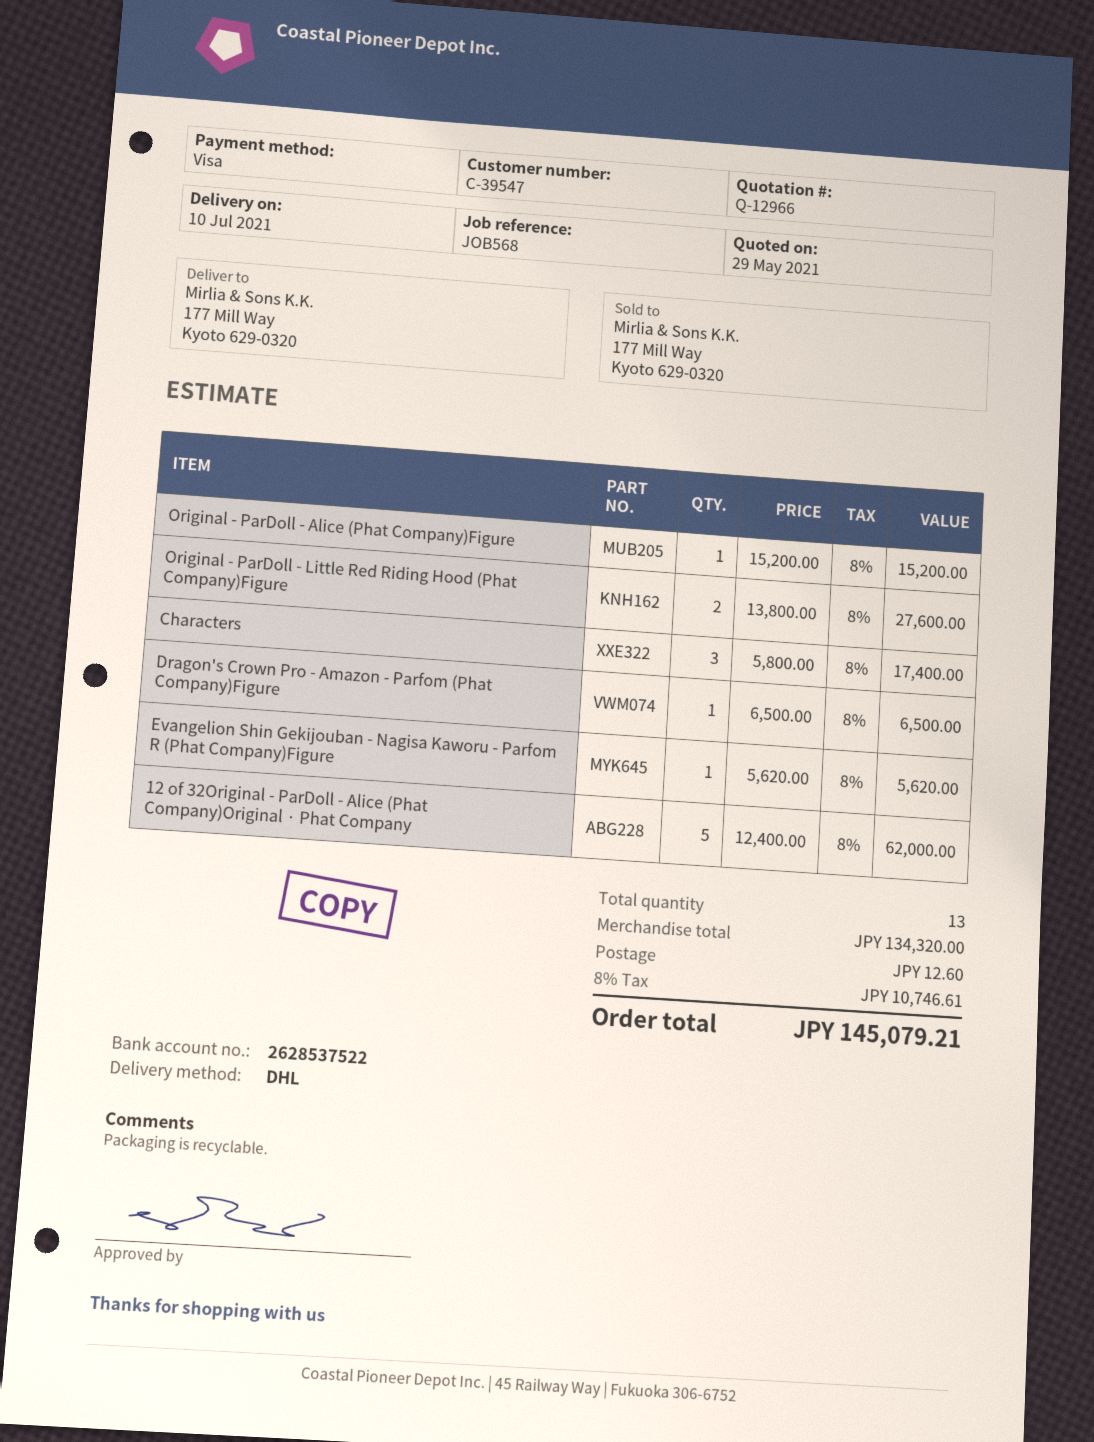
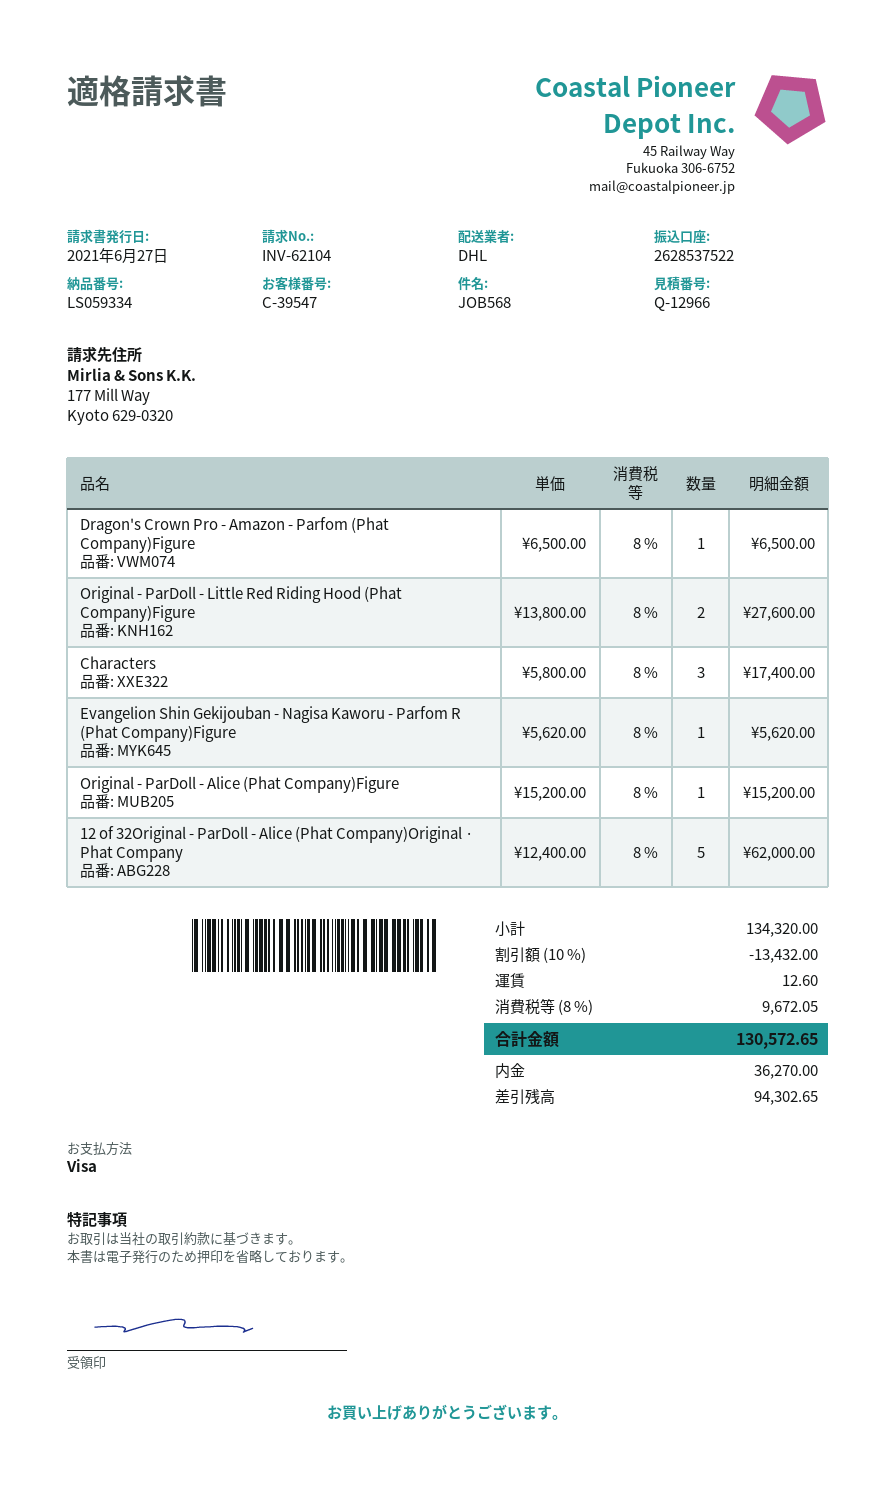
discount: none -> 10% = 13432.00
tax: 8% = 10746.61 -> 8% = 9672.05
total: 145079.21 -> 130572.65

